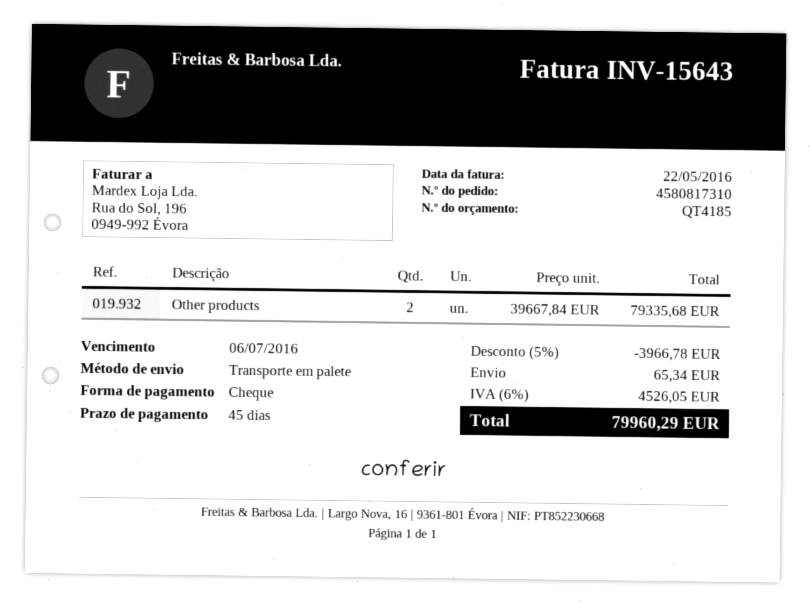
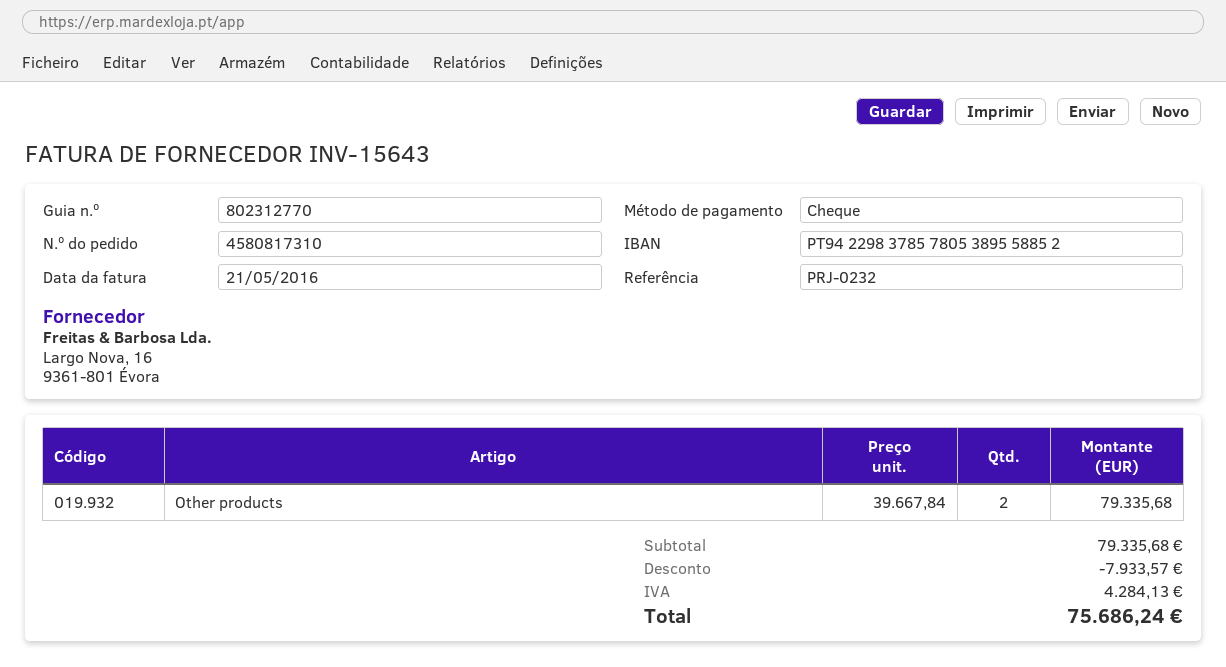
invoice date: 2016-05-22 -> 2016-05-21
discount: 3966.78 -> 7933.57
shipping: 65.34 -> none
tax: 4526.05 -> 4284.13
total: 79960.29 -> 75686.24

